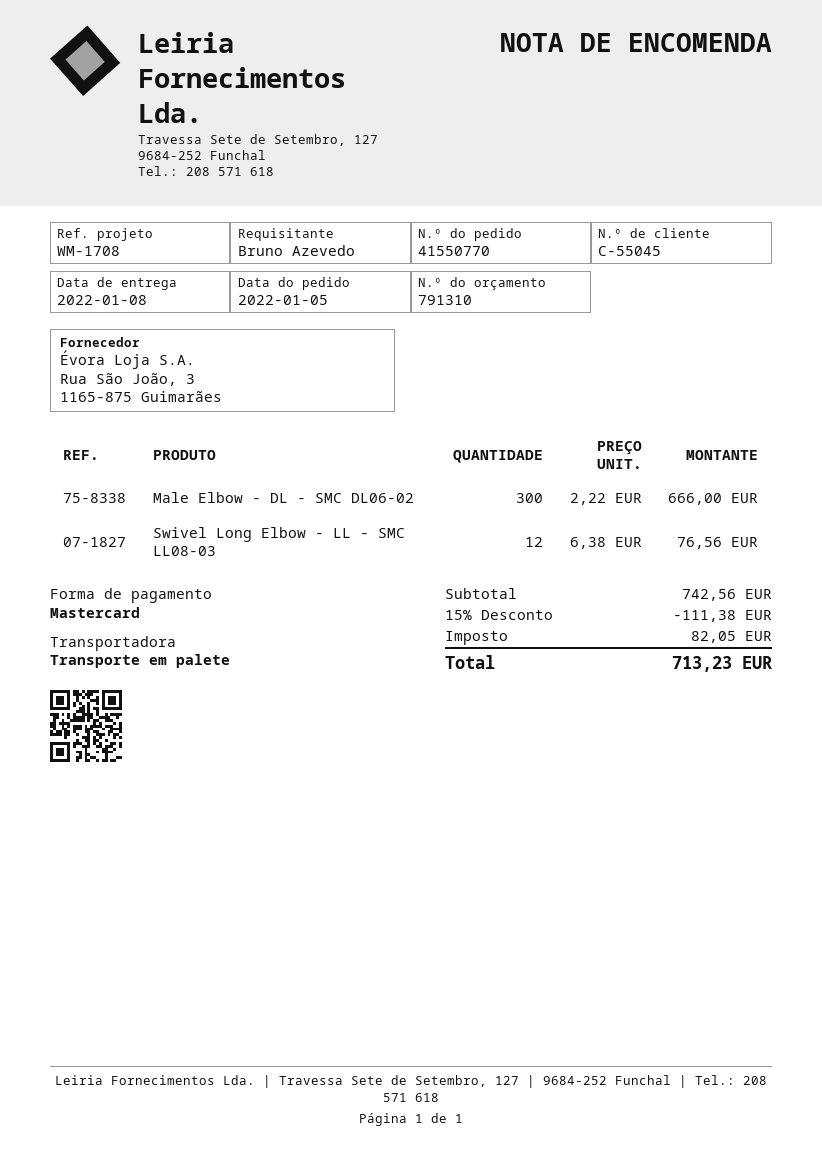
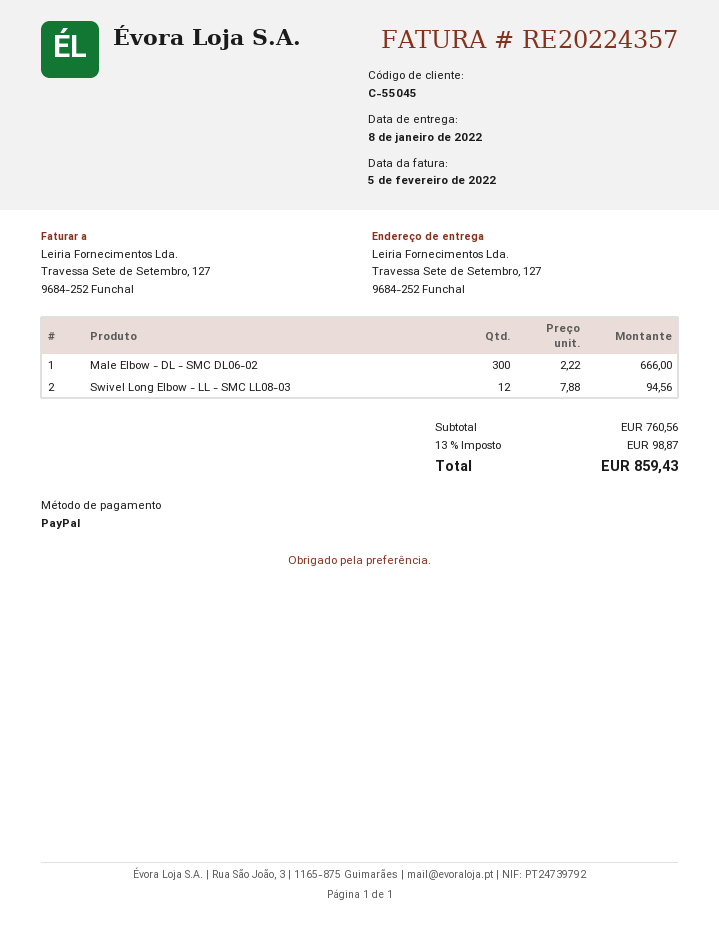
payment method: Mastercard -> PayPal
Swivel Long Elbow - LL - SMC LL08-03: 12 x 6.38 = 76.56 -> 12 x 7.88 = 94.56
subtotal: 742.56 -> 760.56
discount: 15% = 111.38 -> none
tax: 82.05 -> 98.87
total: 713.23 -> 859.43

